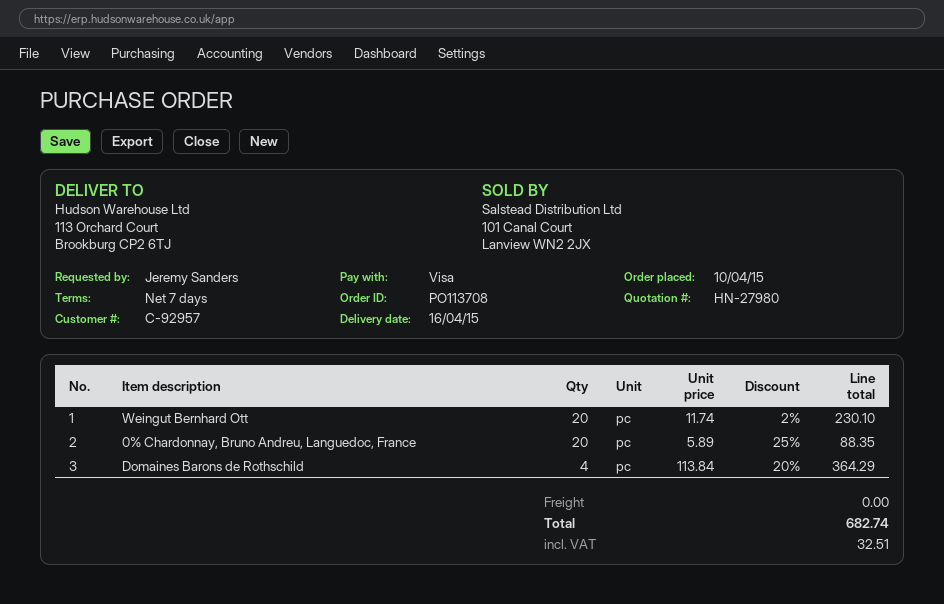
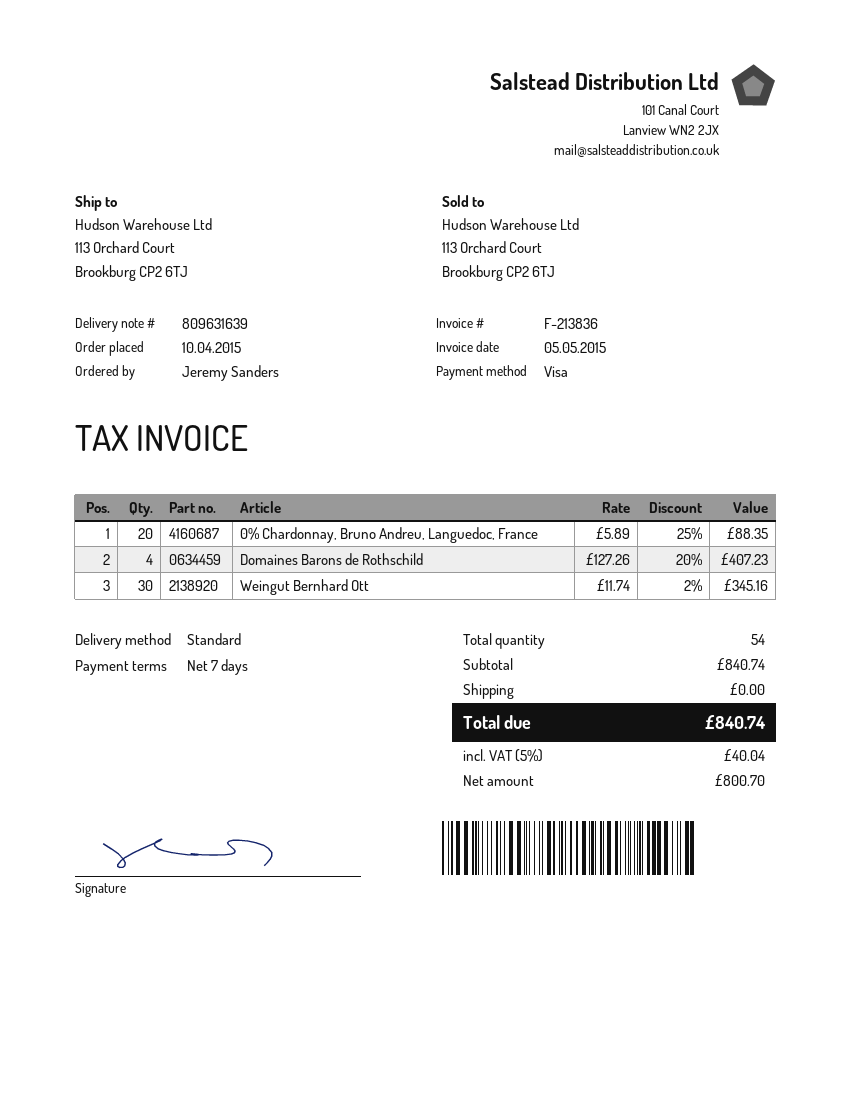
Weingut Bernhard Ott: 20 x 11.74 - 2% = 230.10 -> 30 x 11.74 - 2% = 345.16
Domaines Barons de Rothschild: 4 x 113.84 - 20% = 364.29 -> 4 x 127.26 - 20% = 407.23
tax: 32.51 -> 40.04
total: 682.74 -> 840.74

